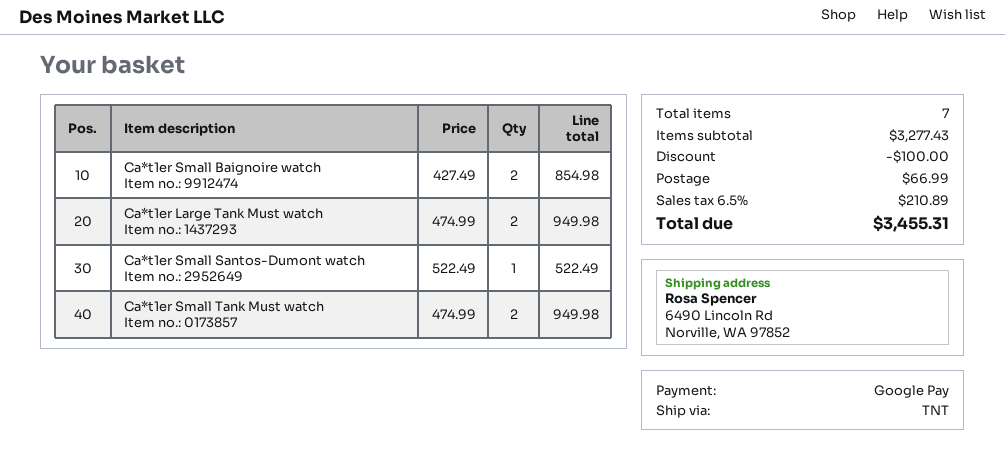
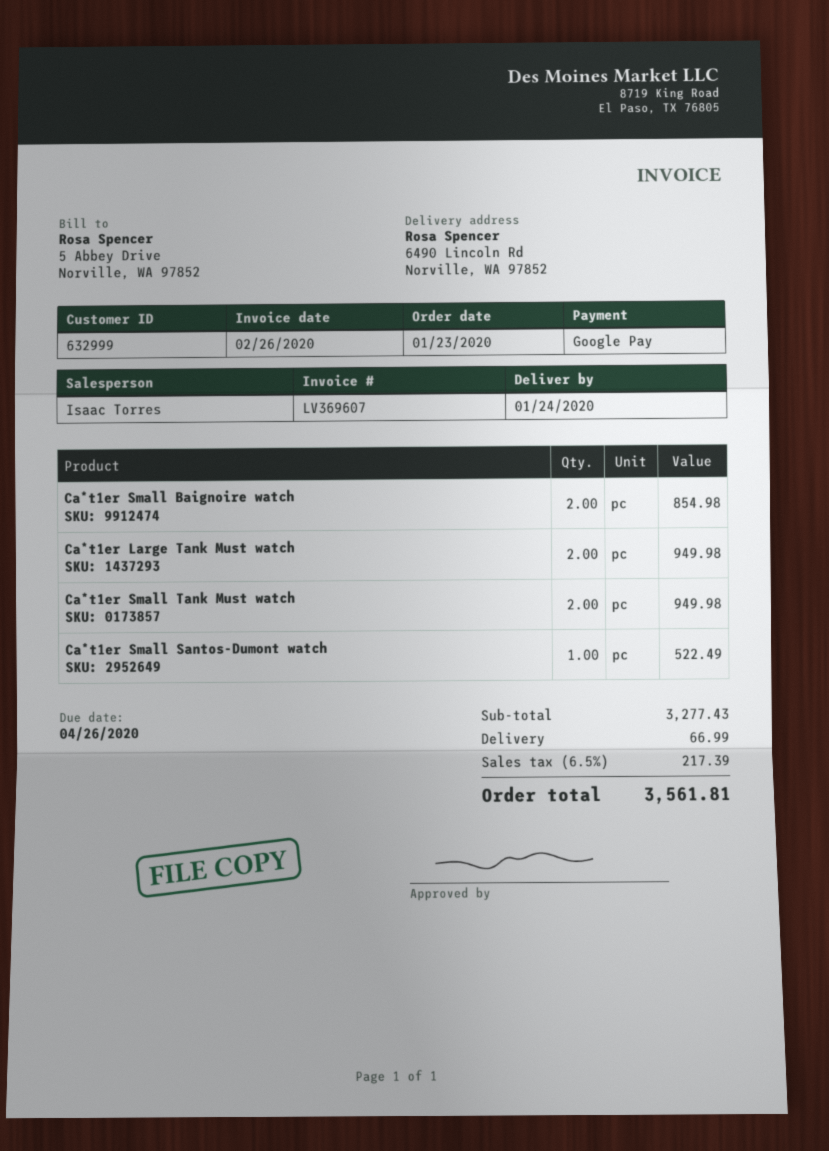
discount: 100.00 -> none
tax: 6.5% = 210.89 -> 6.5% = 217.39
total: 3455.31 -> 3561.81

